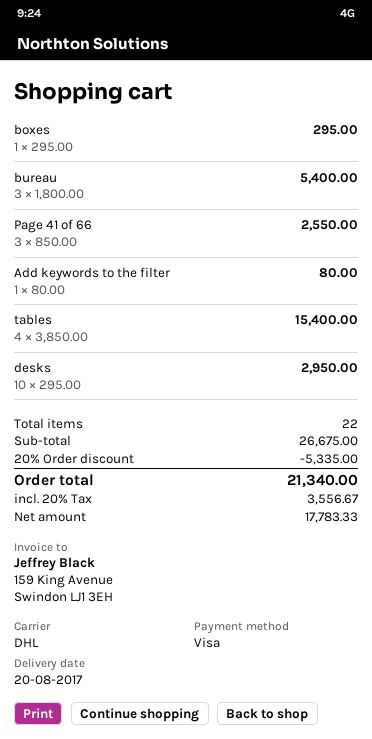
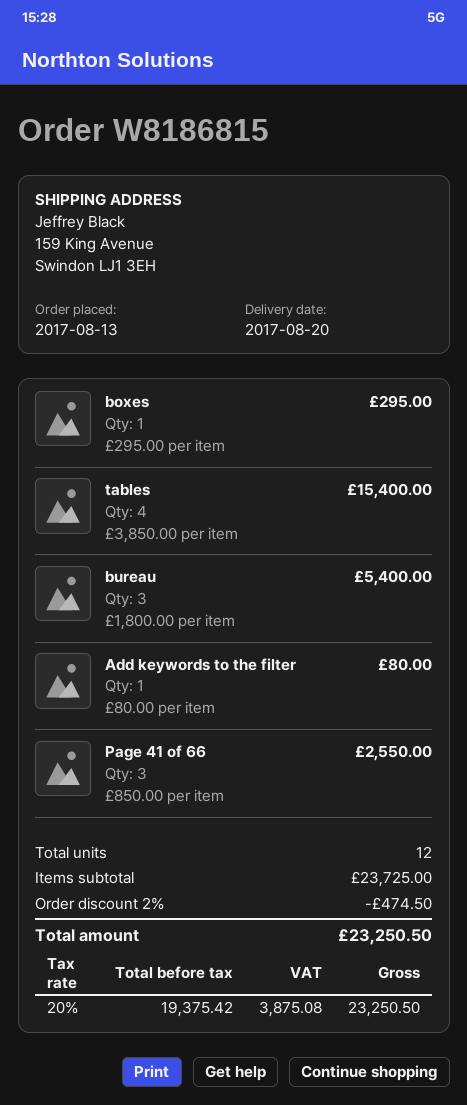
desks: 10 x 295.00 = 2950.00 -> none
total quantity: 22 -> 12
subtotal: 26675.00 -> 23725.00
discount: 20% = 5335.00 -> 2% = 474.50
net: 17783.33 -> 19375.42
tax: 20% = 3556.67 -> 20% = 3875.08
total: 21340.00 -> 23250.50

